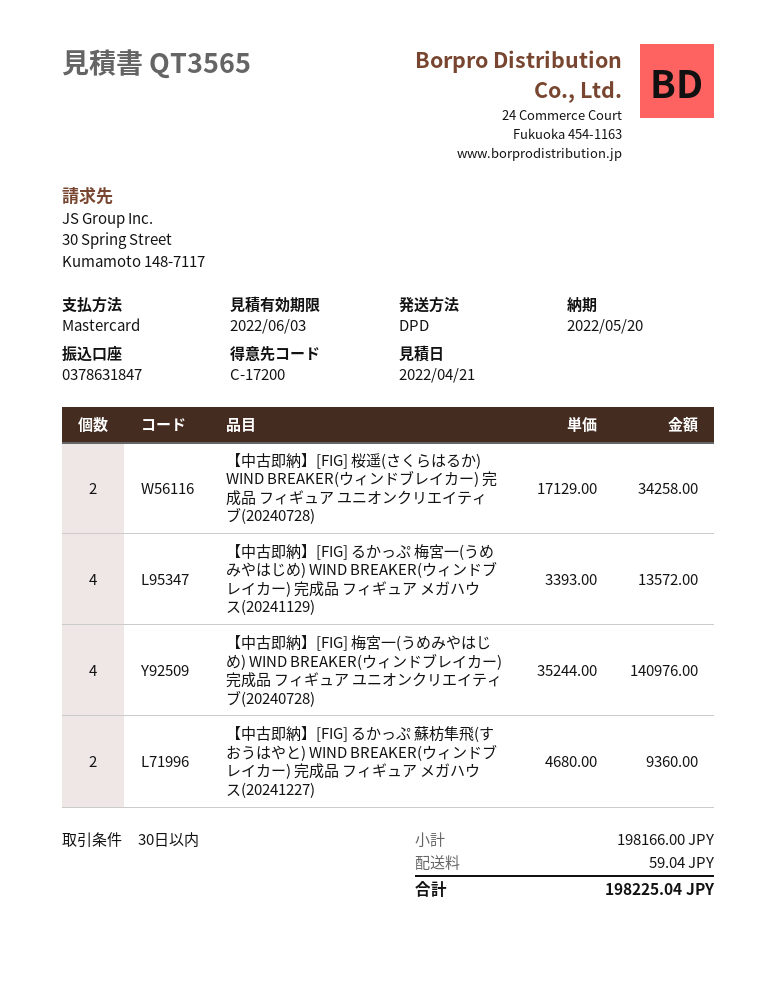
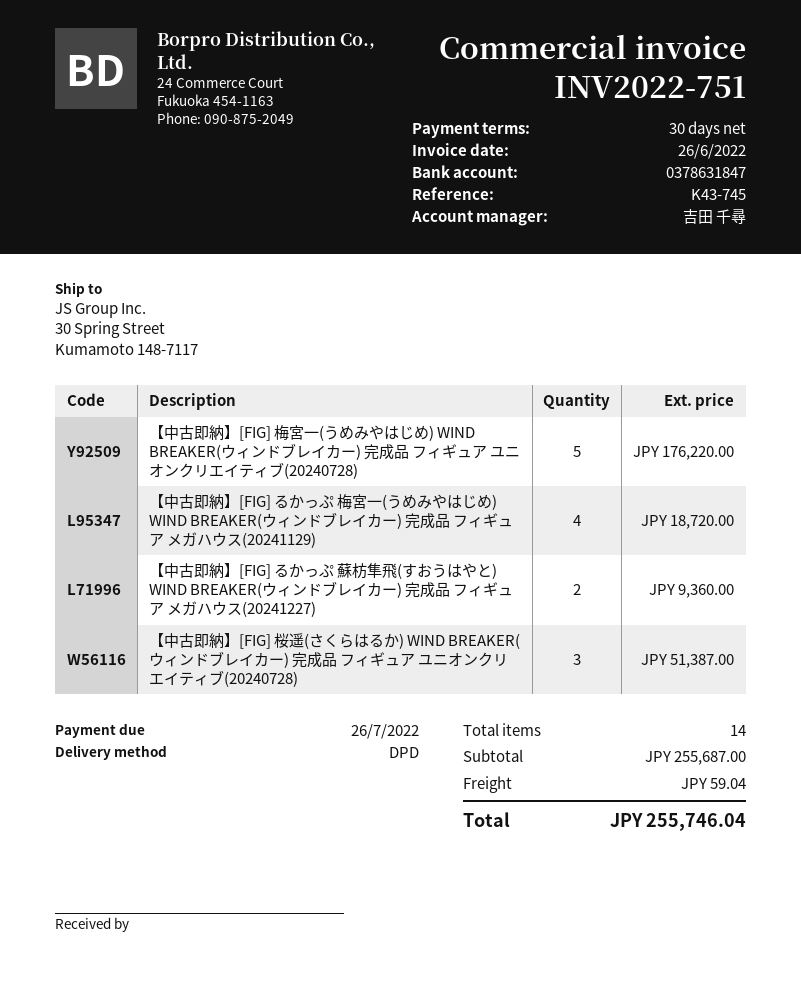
【中古即納】[FIG] 桜遥(さくらはるか) WIND BREAKER(ウィンドブレイカー) 完成品 フィギュア ユニオンクリエイティブ(20240728): 2 for 34258.00 -> 3 for 51387.00
【中古即納】[FIG] るかっぷ 梅宮一(うめみやはじめ) WIND BREAKER(ウィンドブレイカー) 完成品 フィギュア メガハウス(20241129): 4 for 13572.00 -> 4 for 18720.00
【中古即納】[FIG] 梅宮一(うめみやはじめ) WIND BREAKER(ウィンドブレイカー) 完成品 フィギュア ユニオンクリエイティブ(20240728): 4 for 140976.00 -> 5 for 176220.00
subtotal: 198166.00 -> 255687.00
total: 198225.04 -> 255746.04

